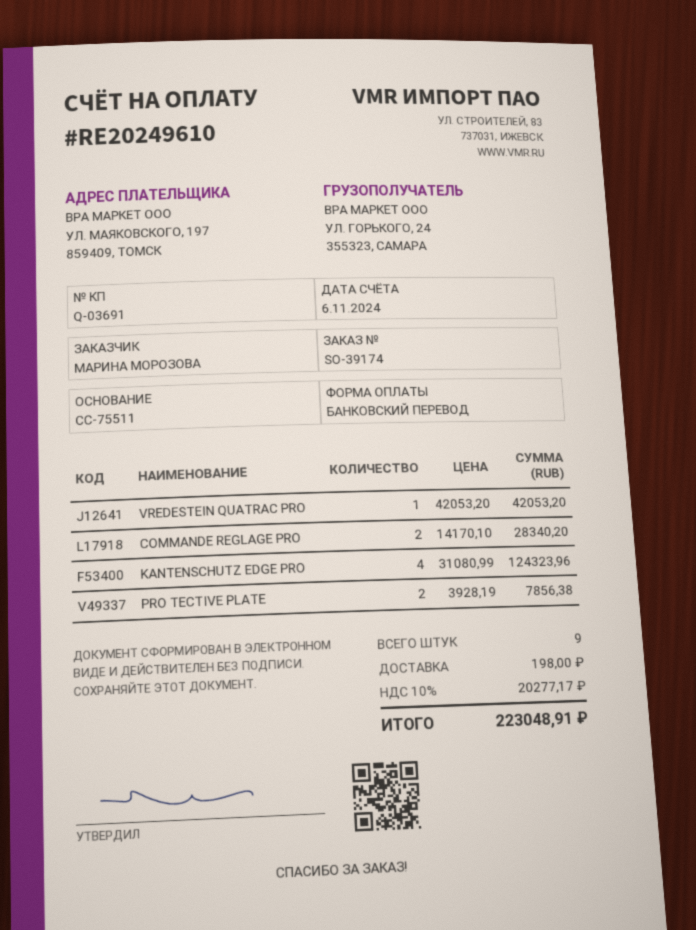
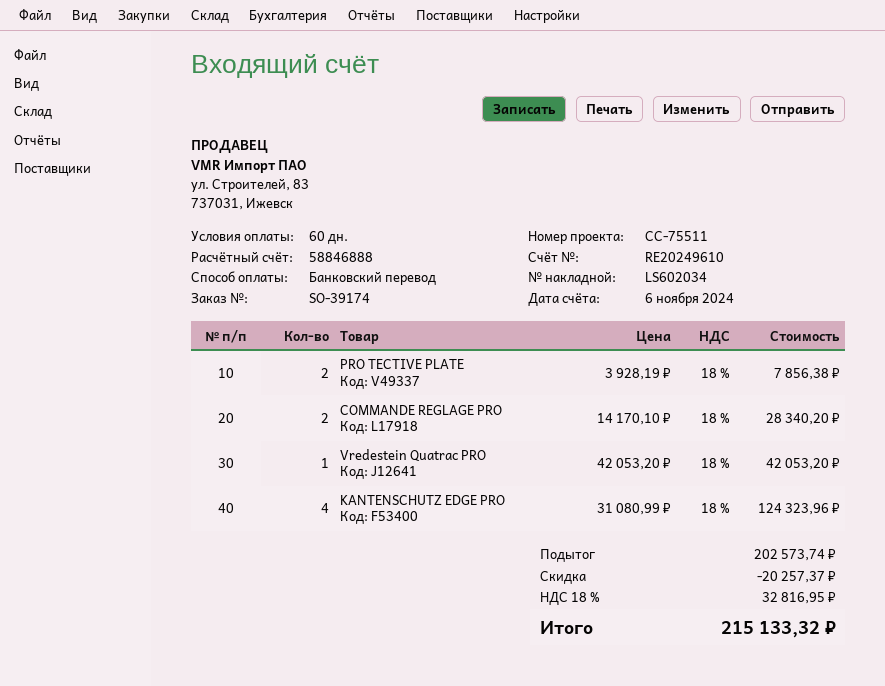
discount: none -> 20257.37
shipping: 198.00 -> none
tax: 10% = 20277.17 -> 18% = 32816.95
total: 223048.91 -> 215133.32

